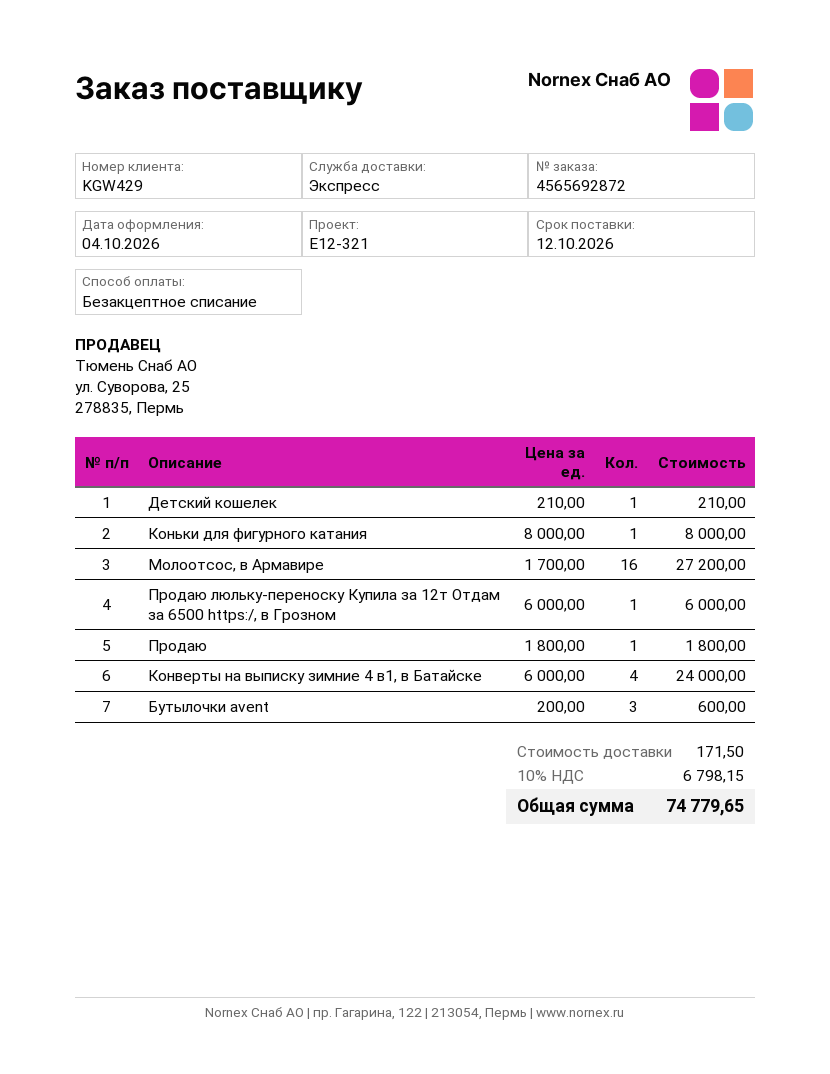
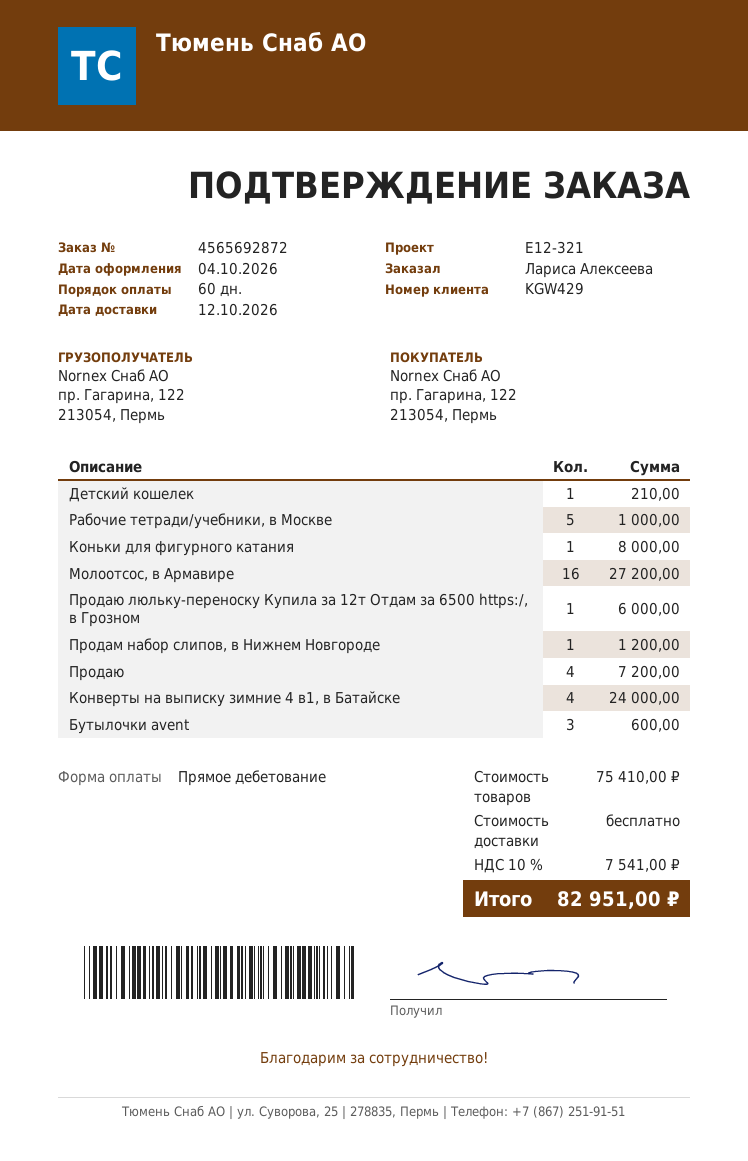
Продаю: 1 for 1800.00 -> 4 for 7200.00
Рабочие тетради/учебники, в Москве: none -> 5 for 1000.00
Продам набор слипов, в Нижнем Новгороде: none -> 1 for 1200.00
shipping: 171.50 -> 0.00
tax: 10% = 6798.15 -> 10% = 7541.00
total: 74779.65 -> 82951.00

